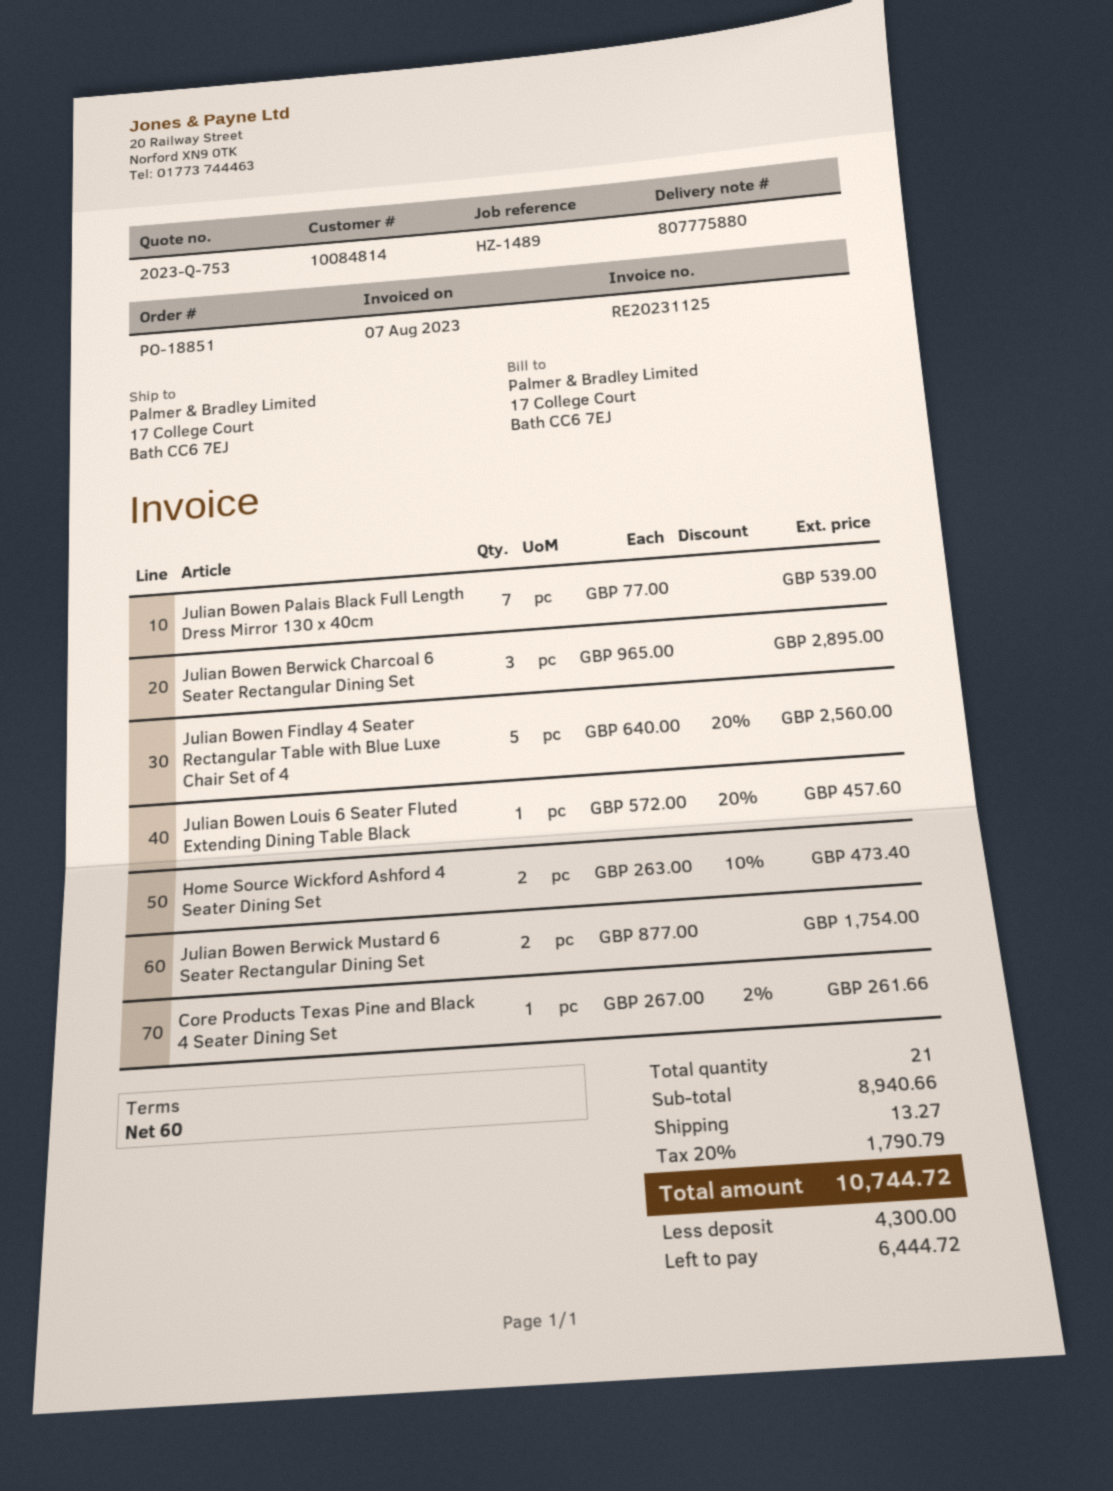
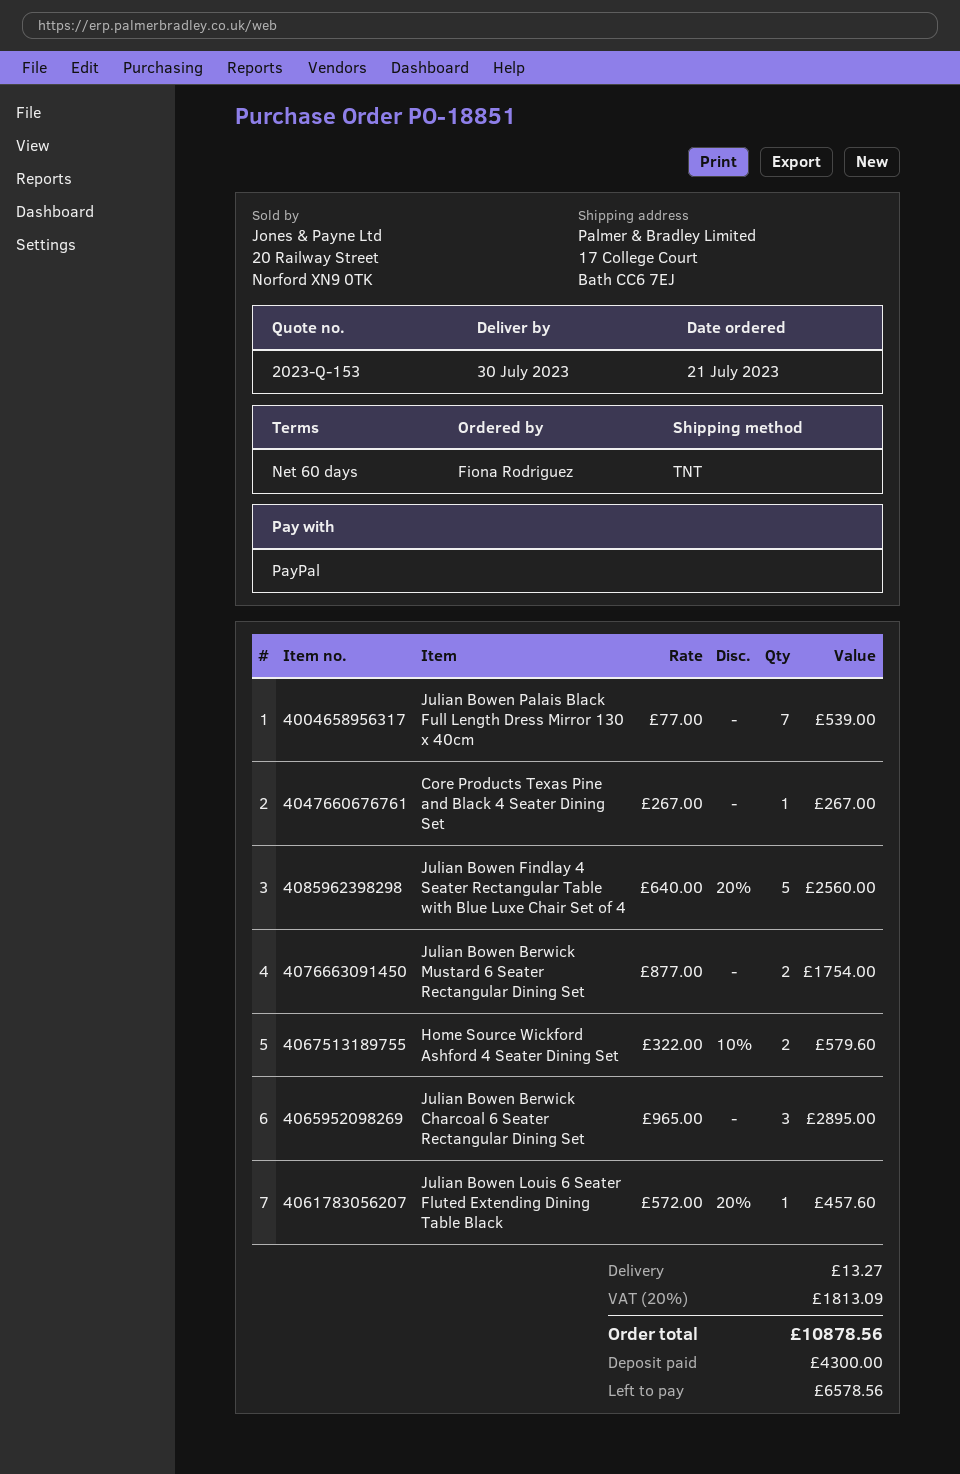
quote number: 2023-Q-753 -> 2023-Q-153
Home Source Wickford Ashford 4 Seater Dining Set: 2 x 263.00 - 10% = 473.40 -> 2 x 322.00 - 10% = 579.60
Core Products Texas Pine and Black 4 Seater Dining Set: 1 x 267.00 - 2% = 261.66 -> 1 x 267.00 = 267.00
tax: 20% = 1790.79 -> 20% = 1813.09
total: 10744.72 -> 10878.56
balance: 6444.72 -> 6578.56

